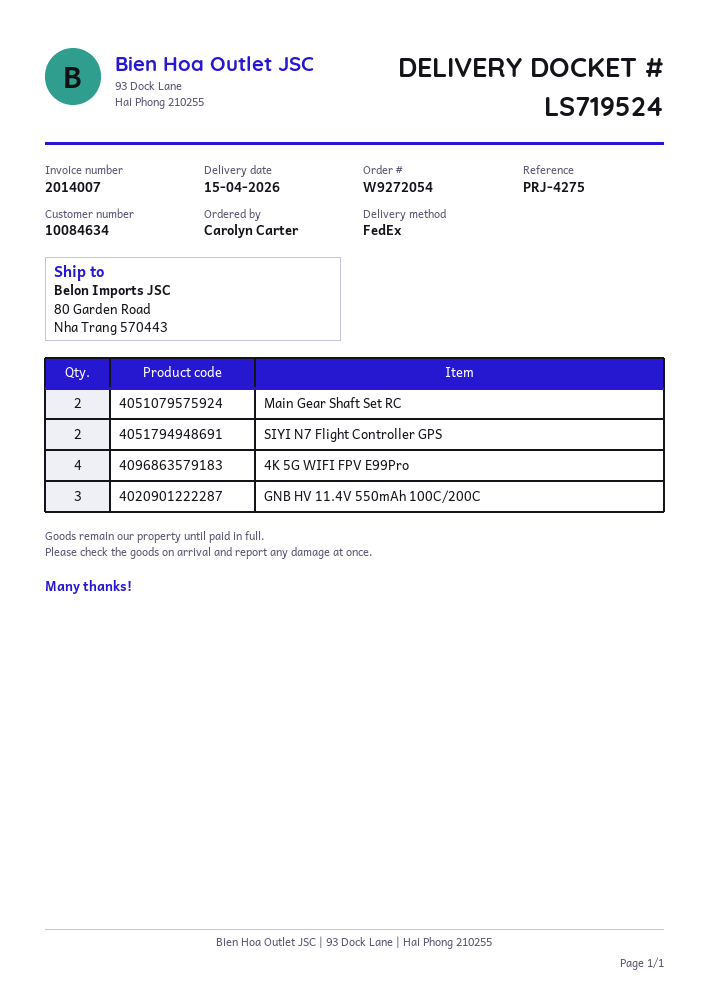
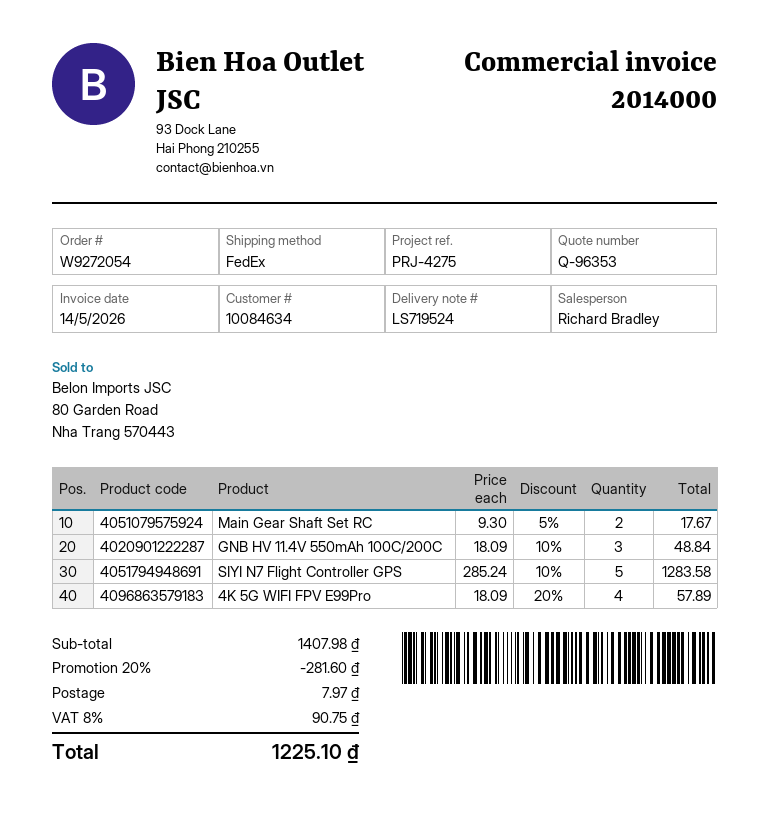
invoice number: 2014007 -> 2014000
SIYI N7 Flight Controller GPS: 2 -> 5

